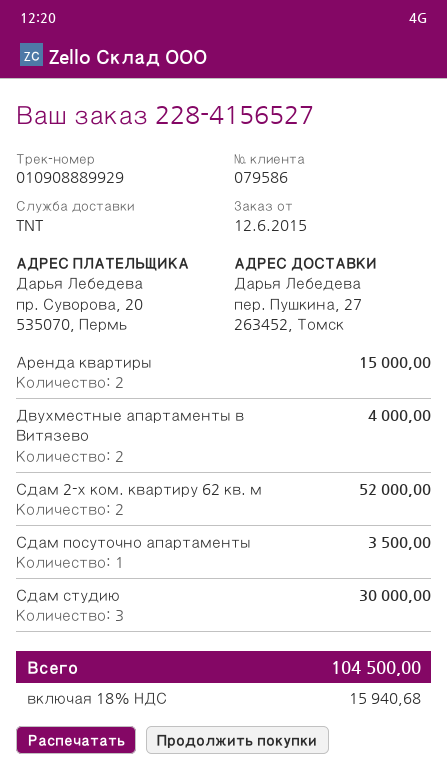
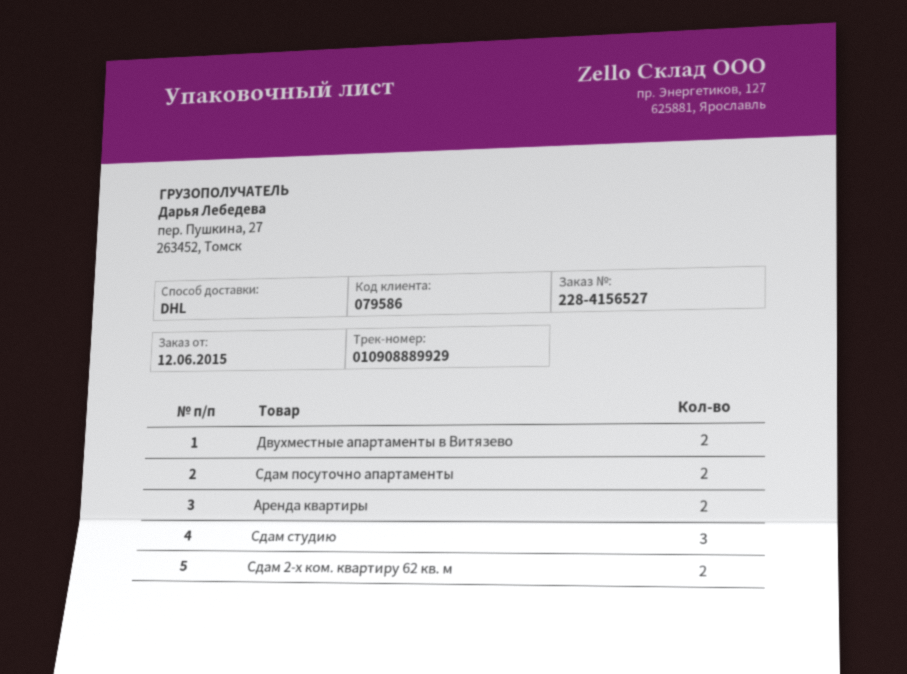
shipping method: TNT -> DHL
Сдам посуточно апартаменты: 1 -> 2

